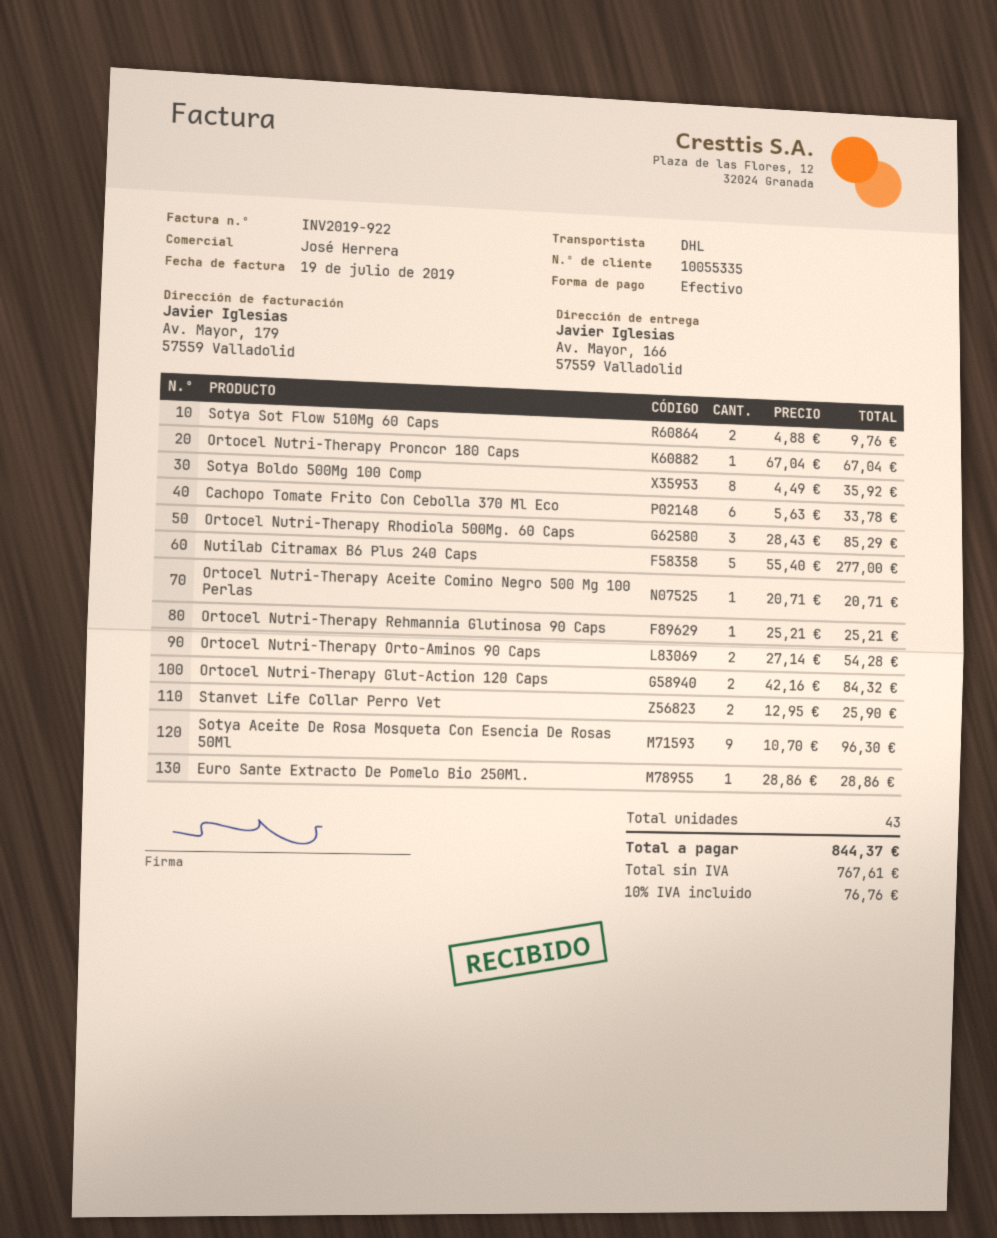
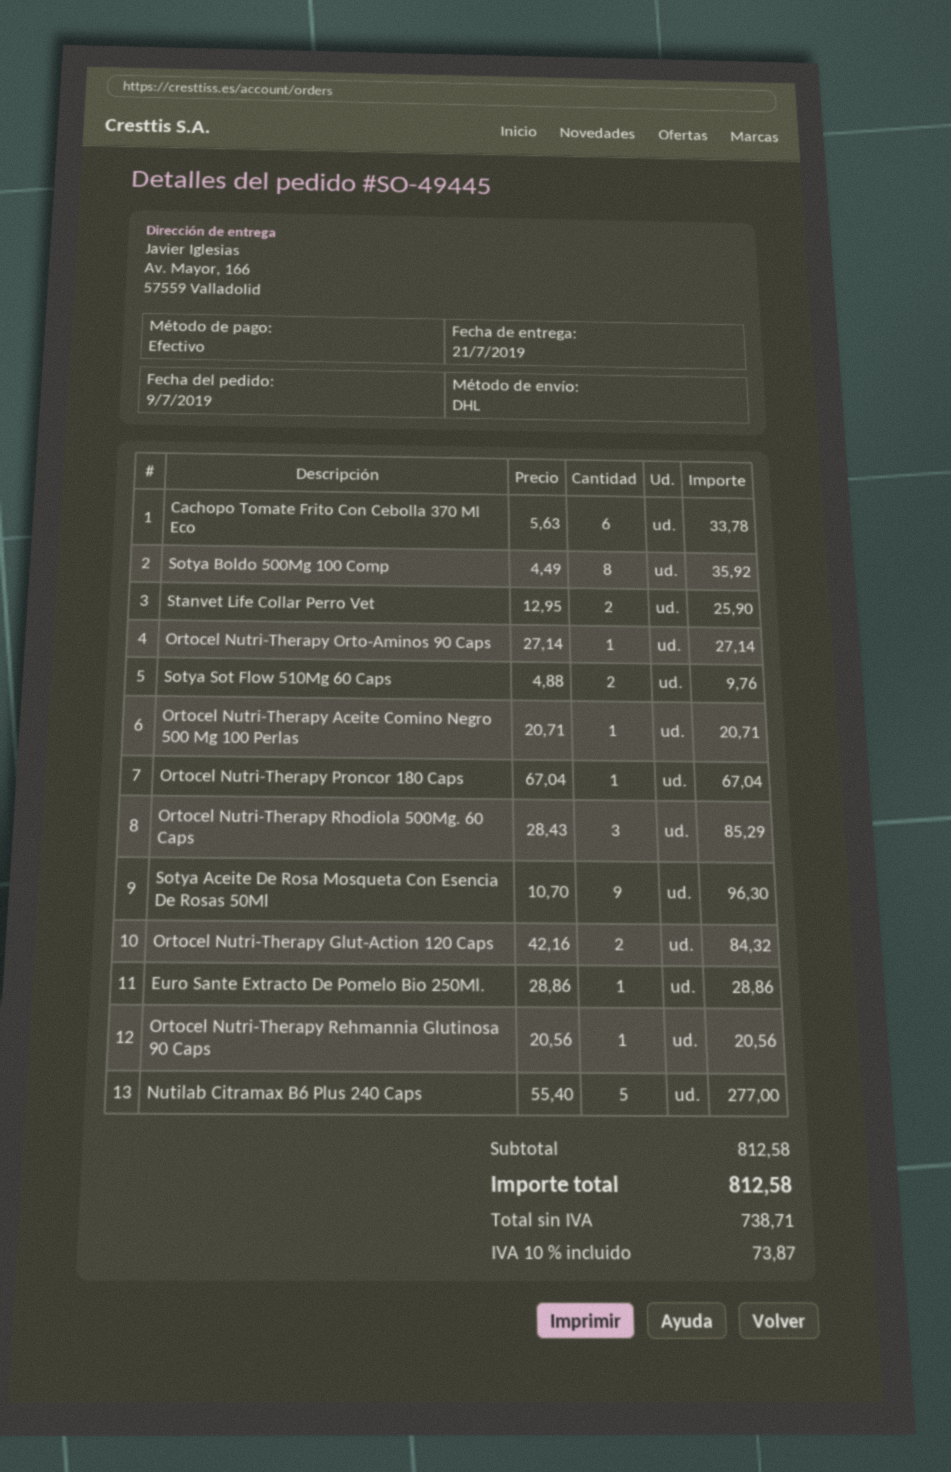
Ortocel Nutri-Therapy Rehmannia Glutinosa 90 Caps: 1 x 25.21 = 25.21 -> 1 x 20.56 = 20.56
Ortocel Nutri-Therapy Orto-Aminos 90 Caps: 2 x 27.14 = 54.28 -> 1 x 27.14 = 27.14
net: 767.61 -> 738.71
tax: 10% = 76.76 -> 10% = 73.87
total: 844.37 -> 812.58

